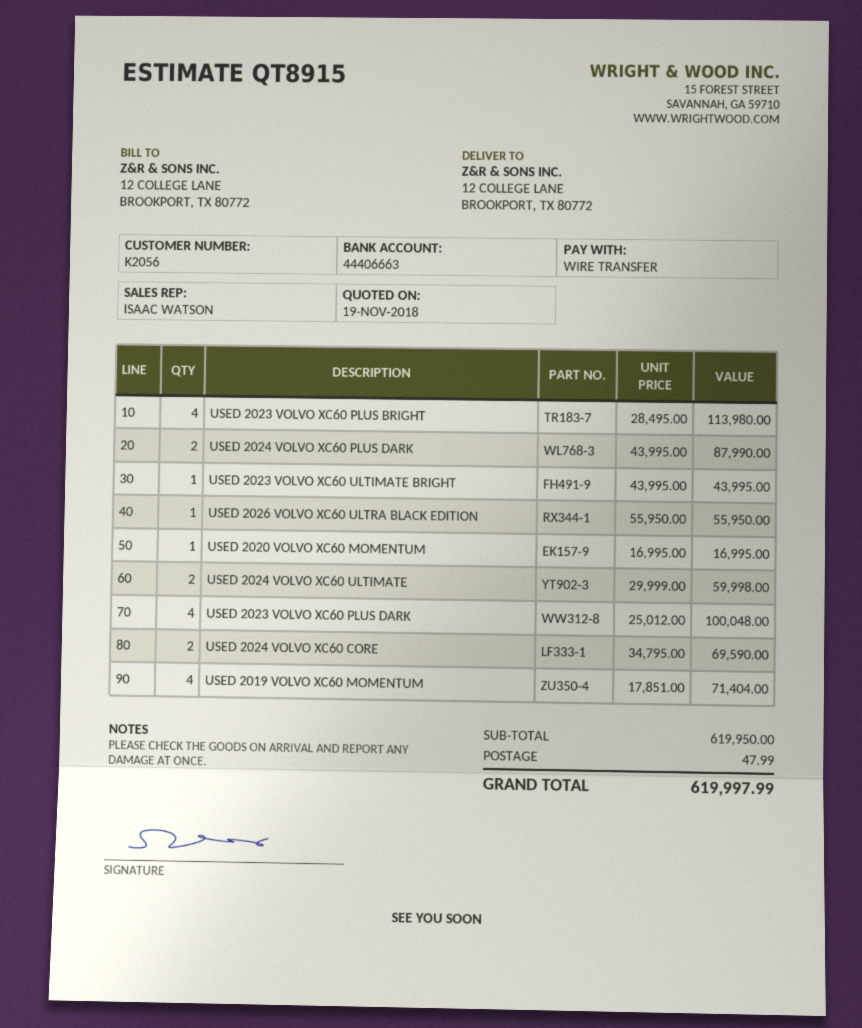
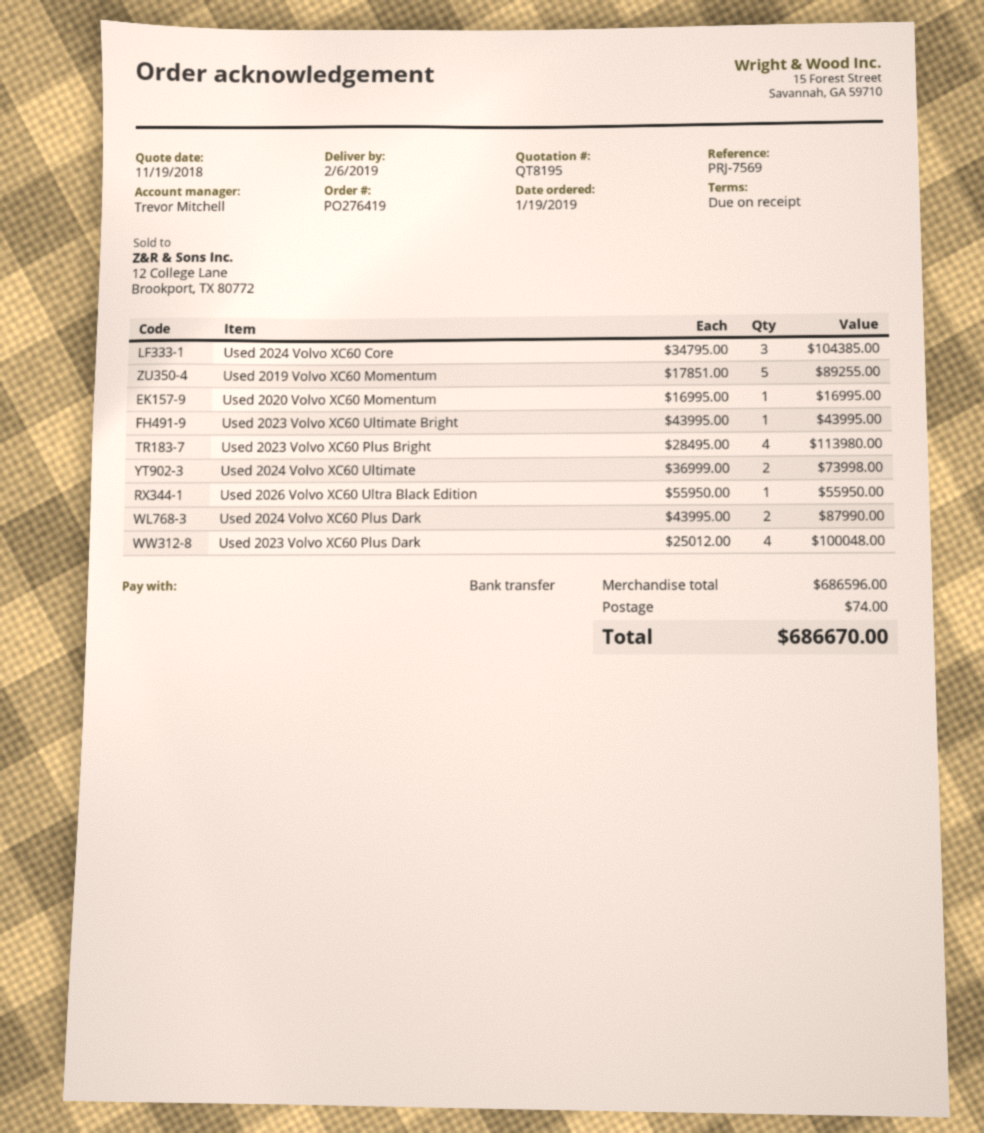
quote number: QT8915 -> QT8195
sales rep: ISAAC WATSON -> Trevor Mitchell
USED 2024 VOLVO XC60 ULTIMATE: 2 x 29999.00 = 59998.00 -> 2 x 36999.00 = 73998.00
USED 2024 VOLVO XC60 CORE: 2 x 34795.00 = 69590.00 -> 3 x 34795.00 = 104385.00
USED 2019 VOLVO XC60 MOMENTUM: 4 x 17851.00 = 71404.00 -> 5 x 17851.00 = 89255.00
subtotal: 619950.00 -> 686596.00
shipping: 47.99 -> 74.00
total: 619997.99 -> 686670.00

